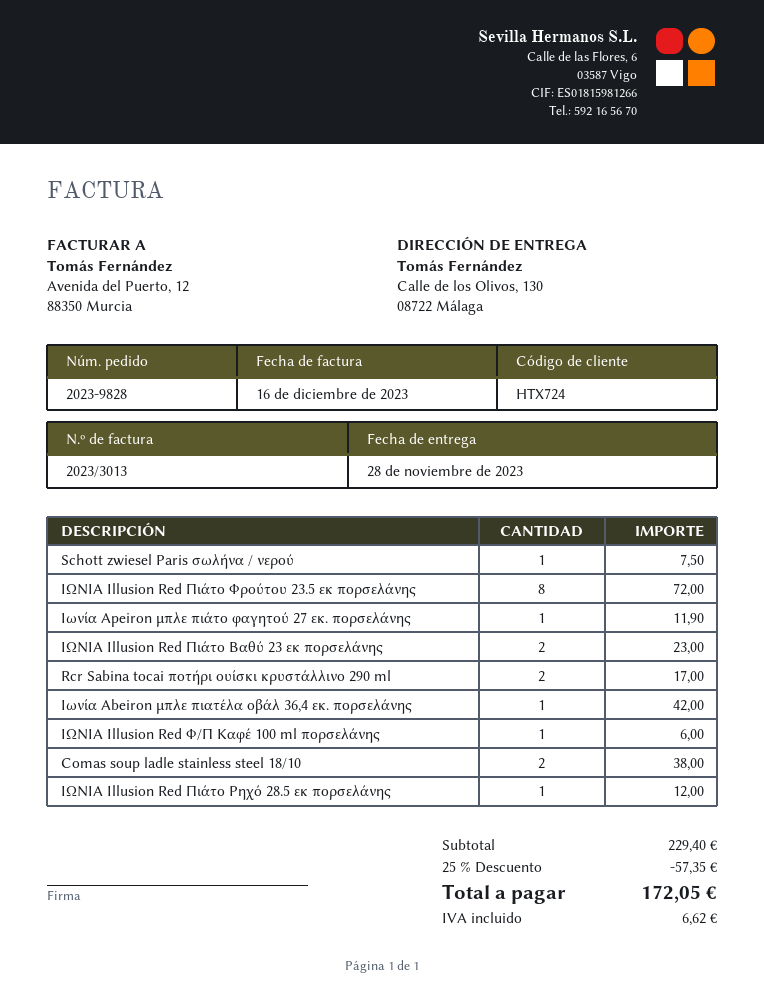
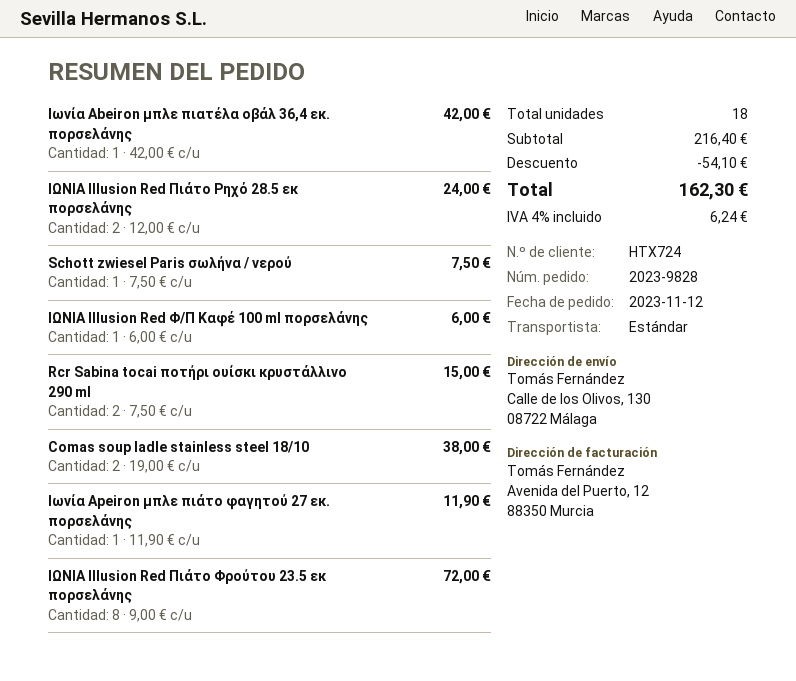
ΙΩΝΙΑ Illusion Red Πιάτο Βαθύ 23 εκ πορσελάνης: 2 for 23.00 -> none
Rcr Sabina tocai ποτήρι ουίσκι κρυστάλλινο 290 ml: 2 for 17.00 -> 2 for 15.00
ΙΩΝΙΑ Illusion Red Πιάτο Ρηχό 28.5 εκ πορσελάνης: 1 for 12.00 -> 2 for 24.00
subtotal: 229.40 -> 216.40
discount: 57.35 -> 54.10
tax: 6.62 -> 6.24
total: 172.05 -> 162.30

